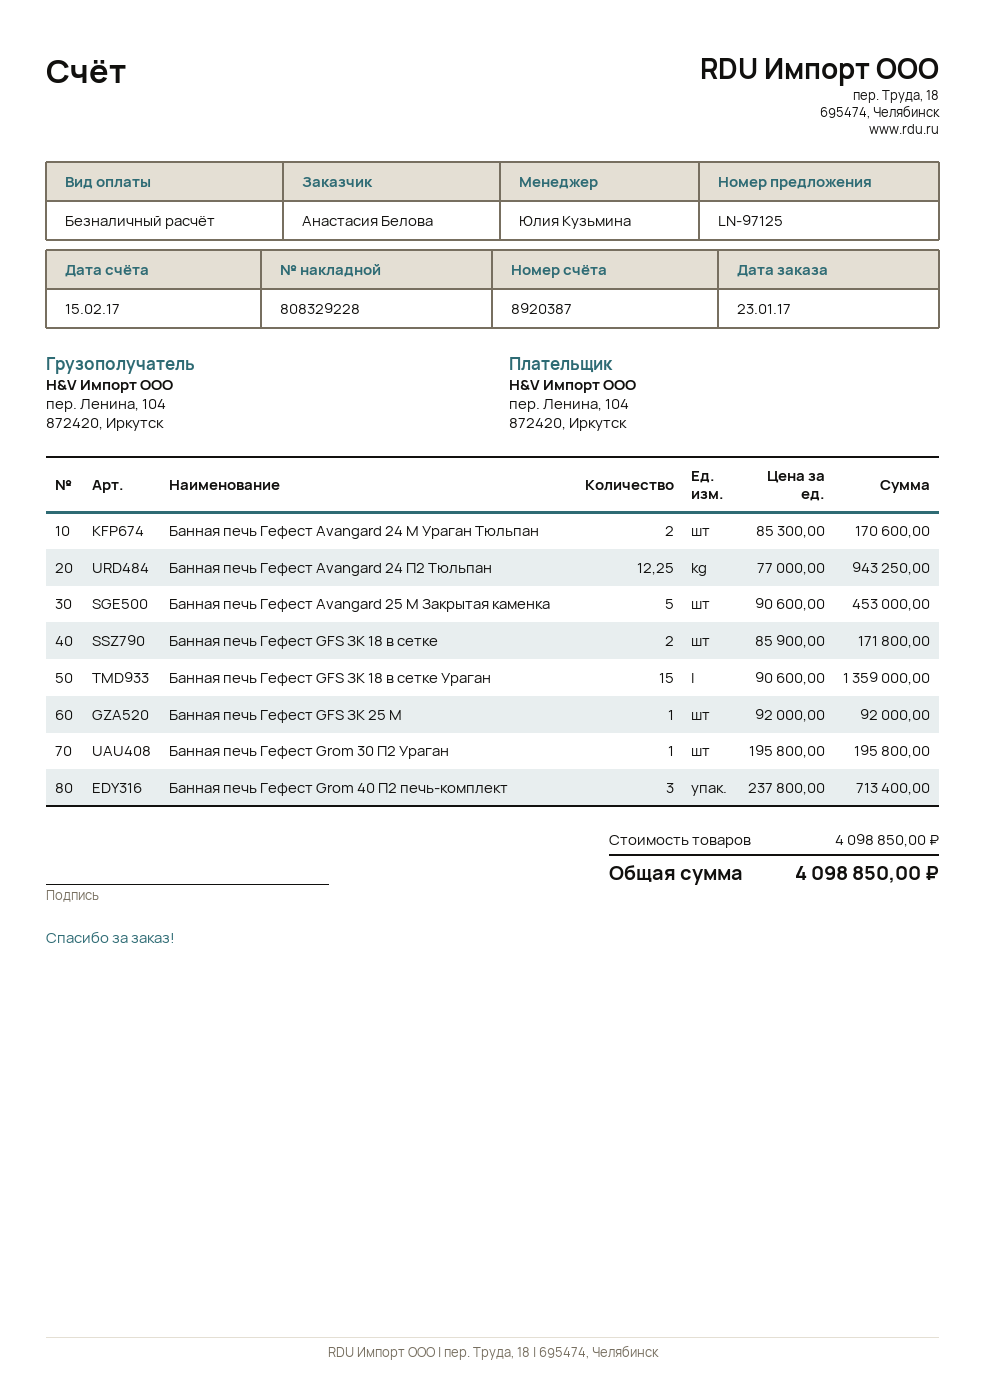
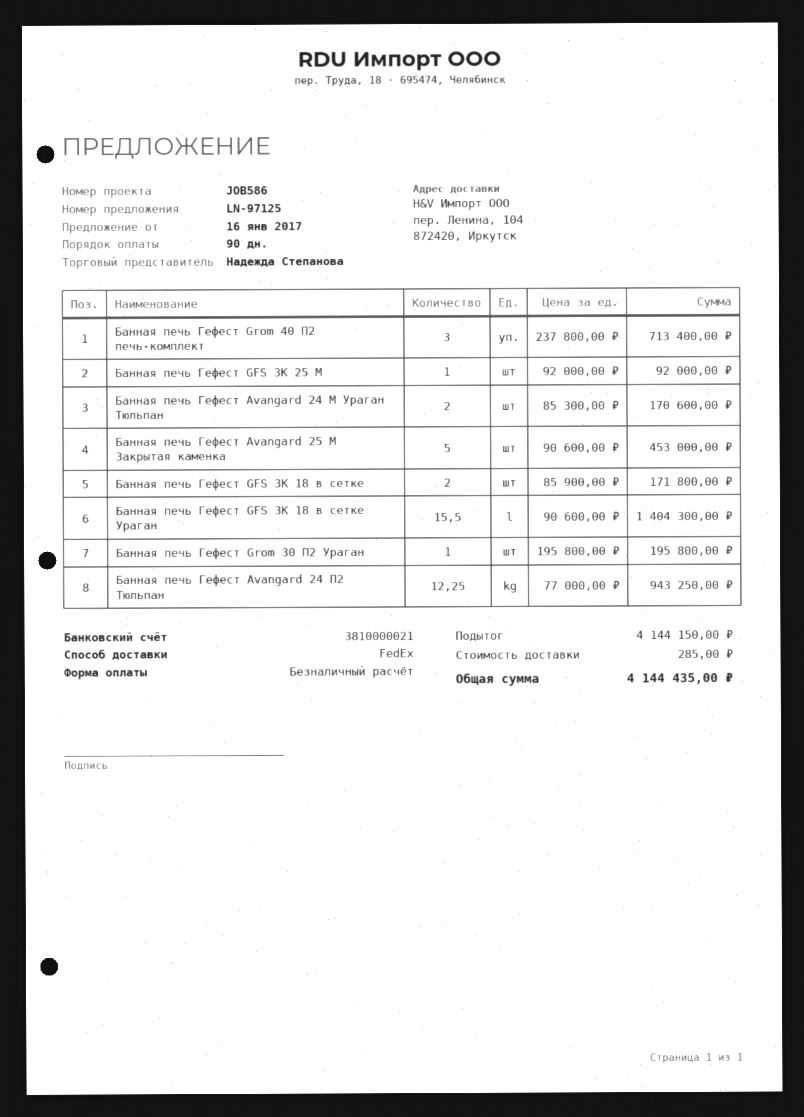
sales rep: Юлия Кузьмина -> Надежда Степанова
Банная печь Гефест GFS ЗК 18 в сетке Ураган: 15 x 90600.00 = 1359000.00 -> 15.5 x 90600.00 = 1404300.00
subtotal: 4098850.00 -> 4144150.00
shipping: none -> 285.00
total: 4098850.00 -> 4144435.00

